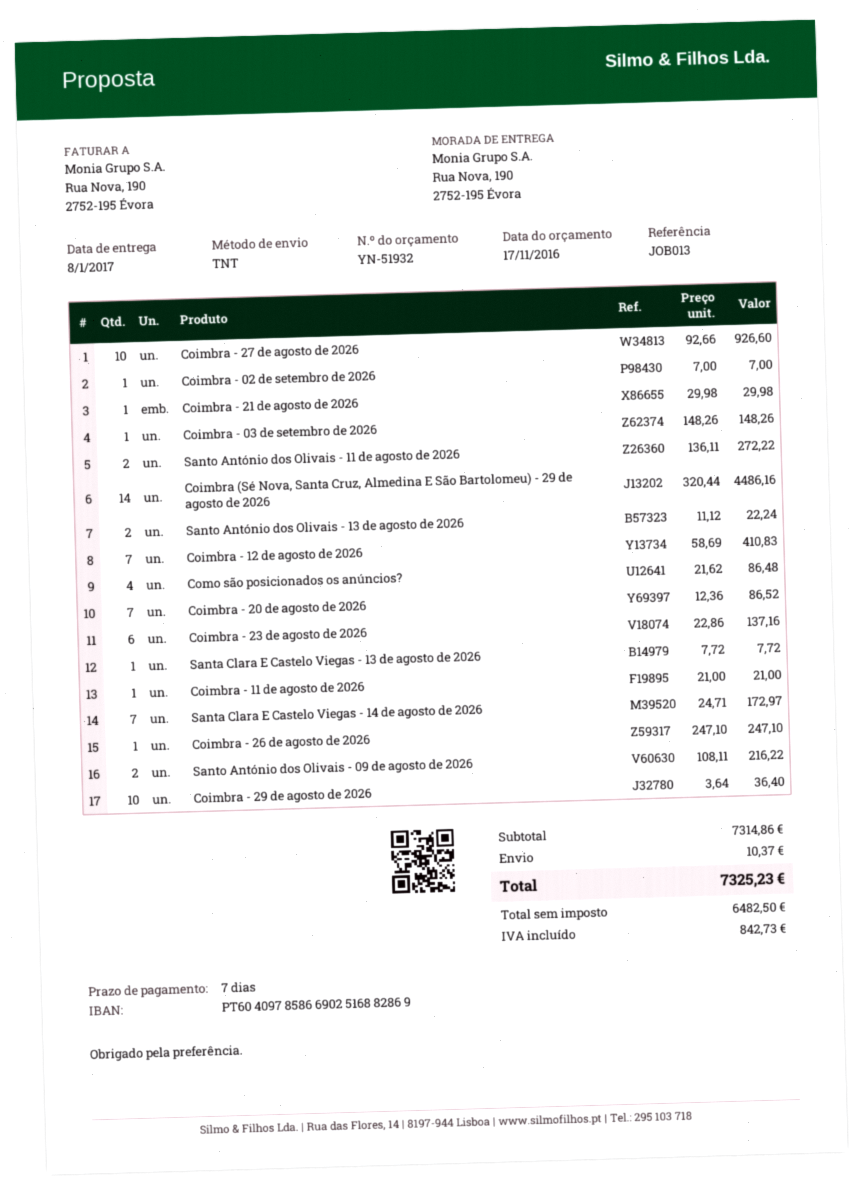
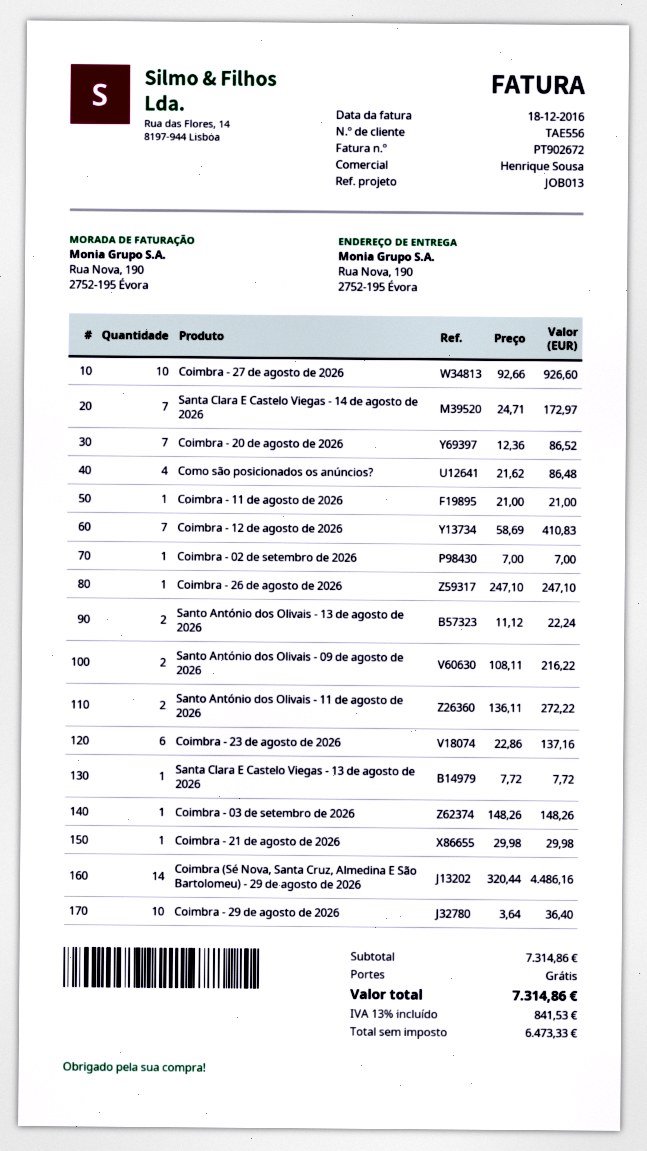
shipping: 10.37 -> 0.00
net: 6482.50 -> 6473.33
tax: 842.73 -> 841.53
total: 7325.23 -> 7314.86

